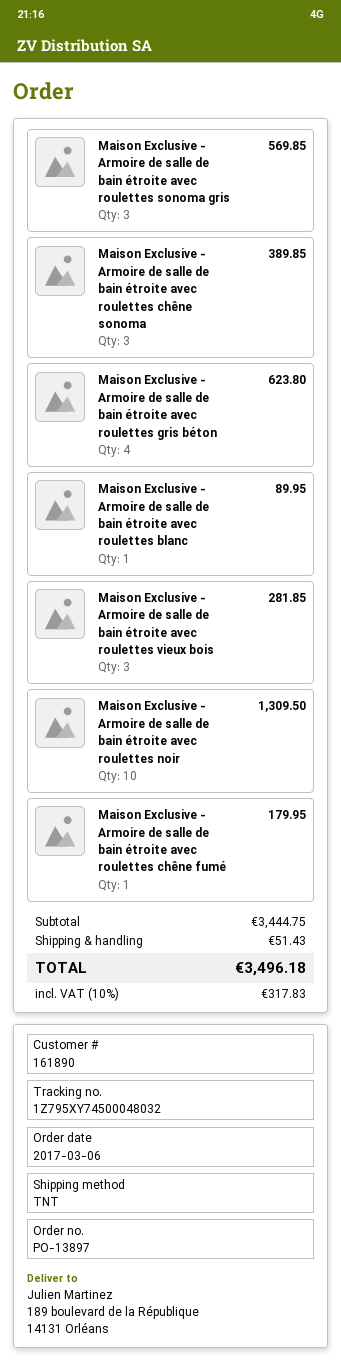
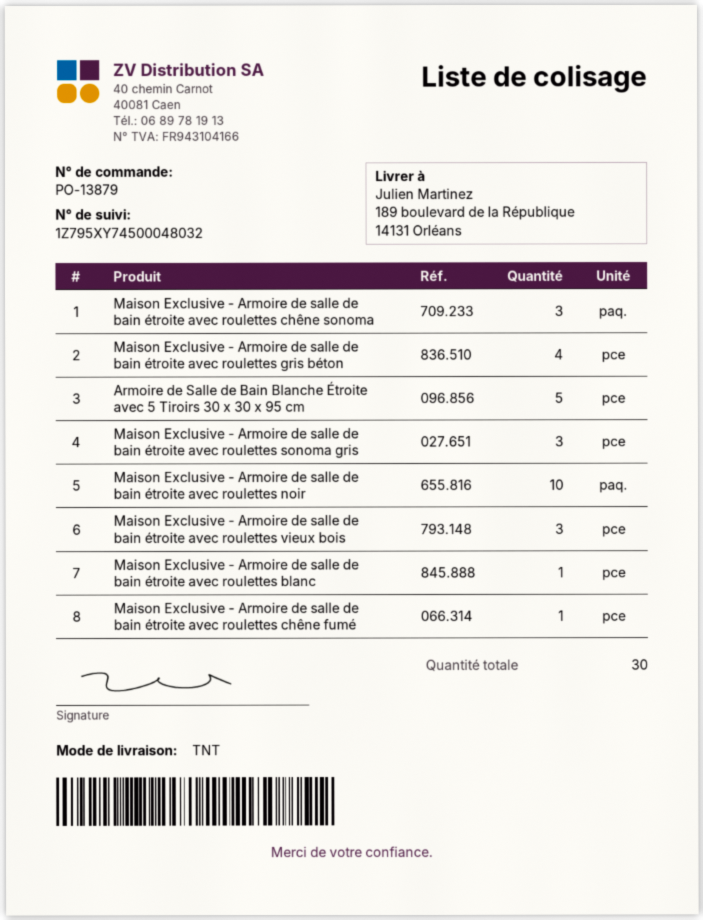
order number: PO-13897 -> PO-13879
Armoire de Salle de Bain Blanche Étroite avec 5 Tiroirs 30 x 30 x 95 cm: none -> 5

